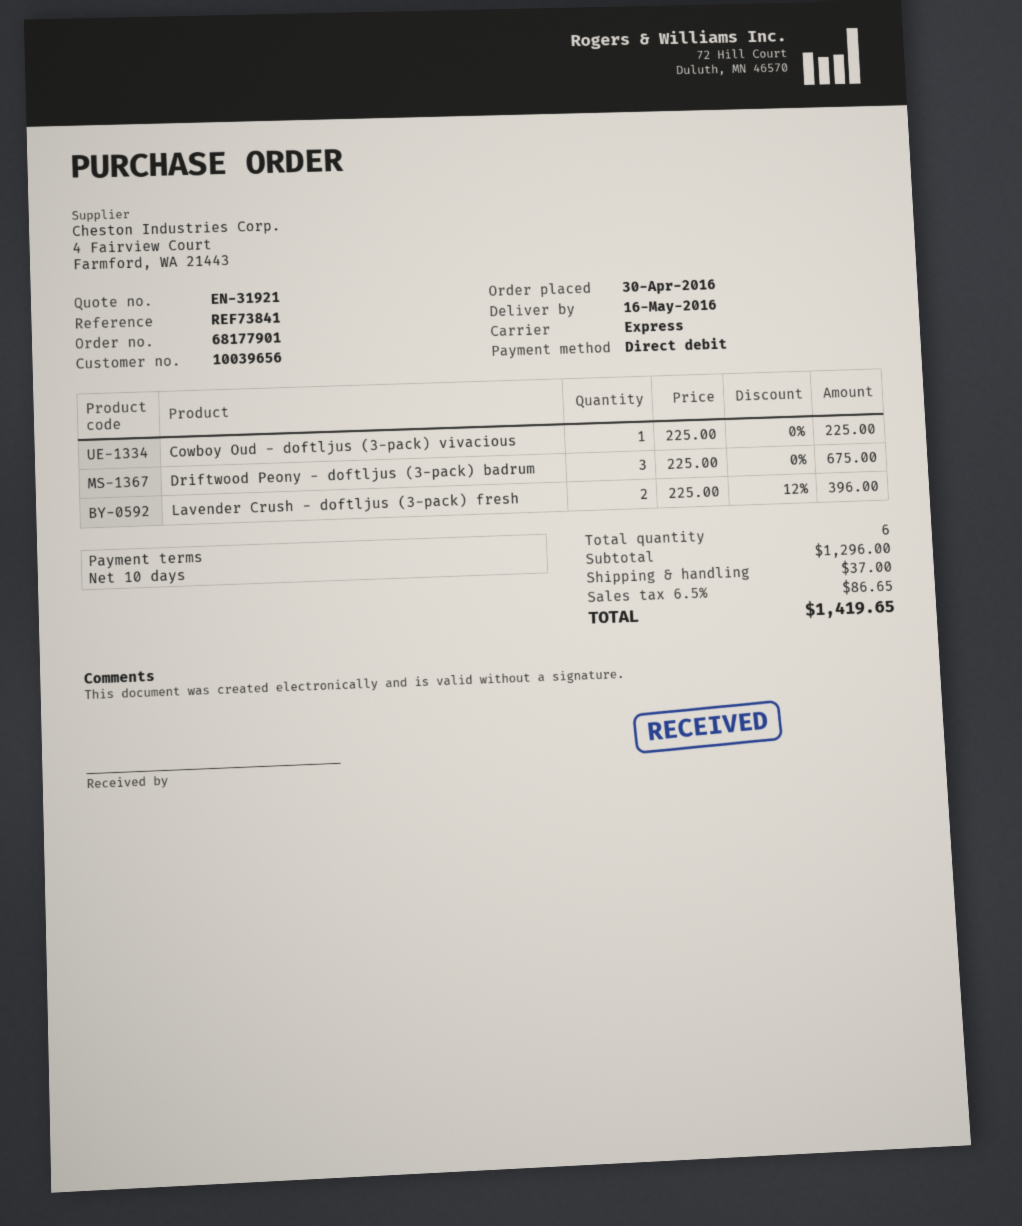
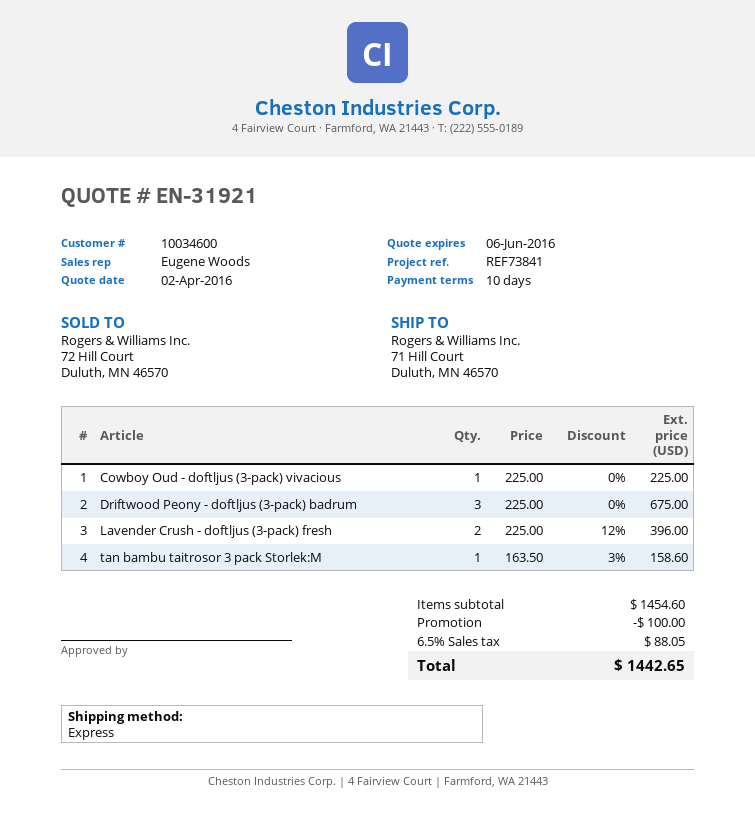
customer number: 10039656 -> 10034600
tan bambu taitrosor 3 pack Storlek:M: none -> 1 x 163.50 - 3% = 158.60
subtotal: 1296.00 -> 1454.60
discount: none -> 100.00
shipping: 37.00 -> none
tax: 6.5% = 86.65 -> 6.5% = 88.05
total: 1419.65 -> 1442.65

